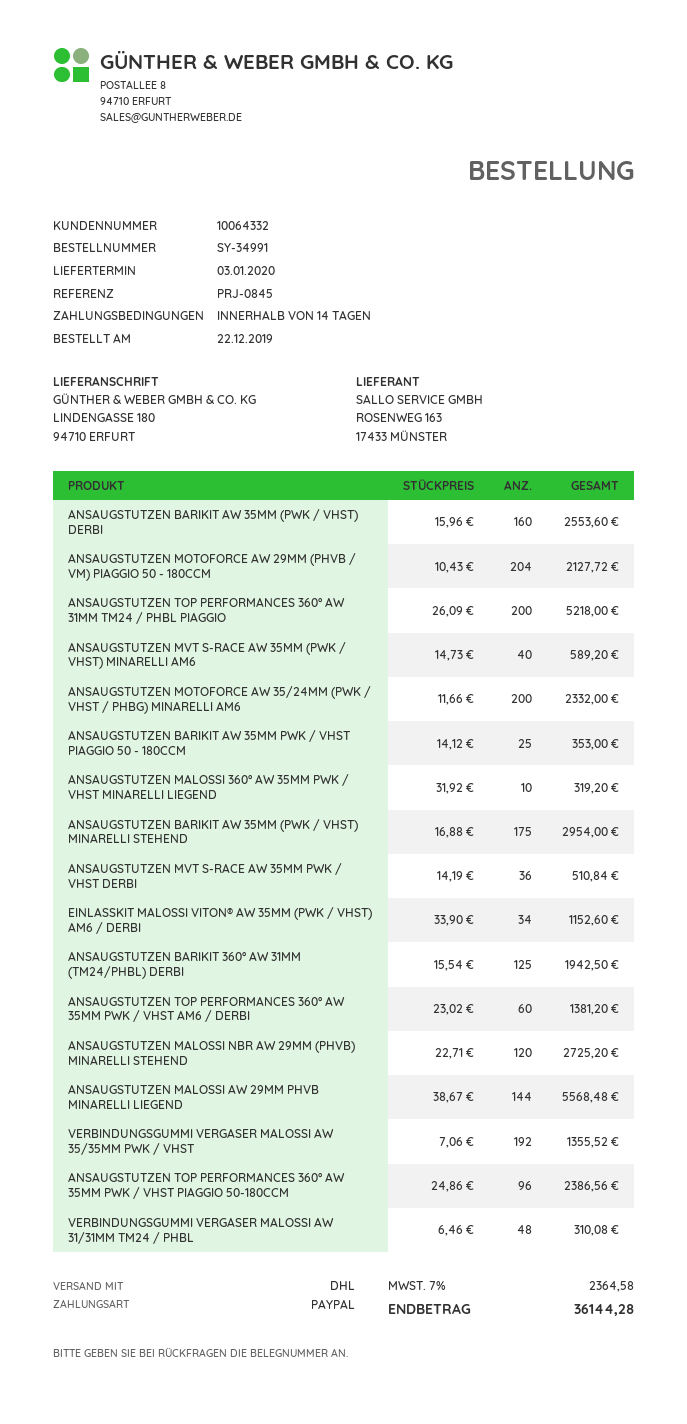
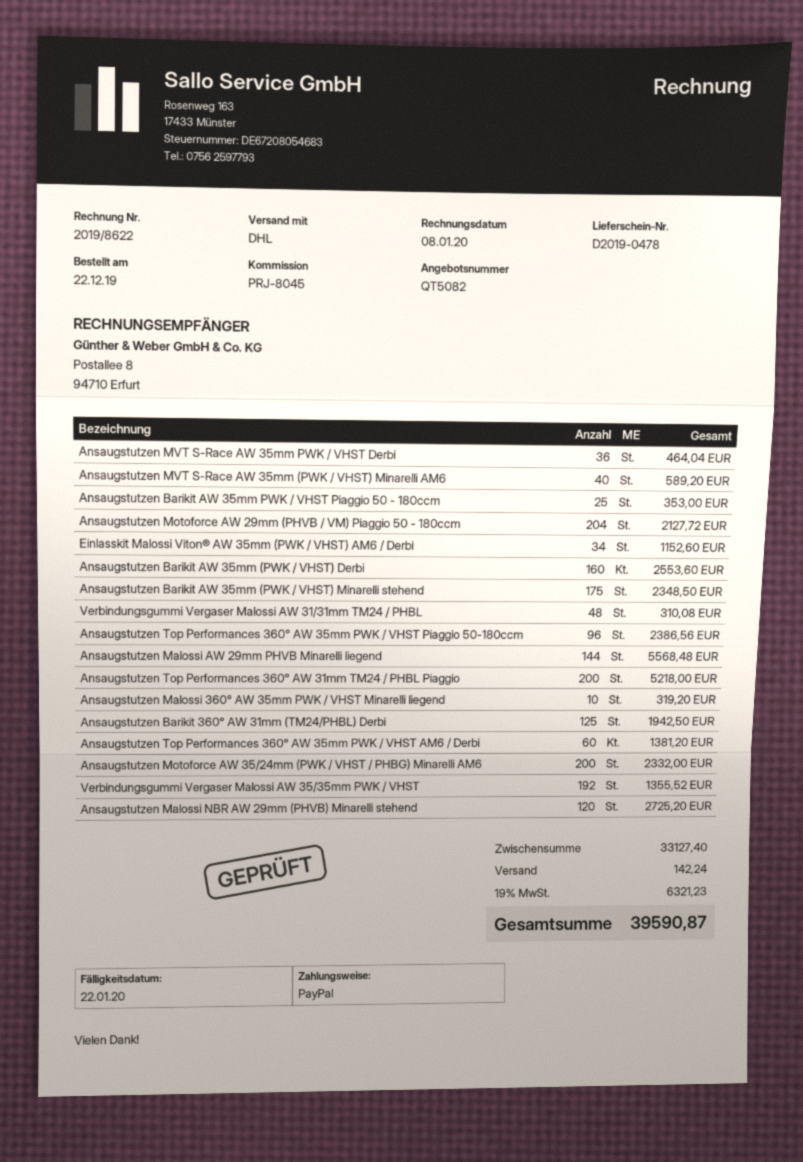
reference: PRJ-0845 -> PRJ-8045
ANSAUGSTUTZEN BARIKIT AW 35MM (PWK / VHST) MINARELLI STEHEND: 175 for 2954.00 -> 175 for 2348.50
ANSAUGSTUTZEN MVT S-RACE AW 35MM PWK / VHST DERBI: 36 for 510.84 -> 36 for 464.04
shipping: none -> 142.24
tax: 7% = 2364.58 -> 19% = 6321.23
total: 36144.28 -> 39590.87

